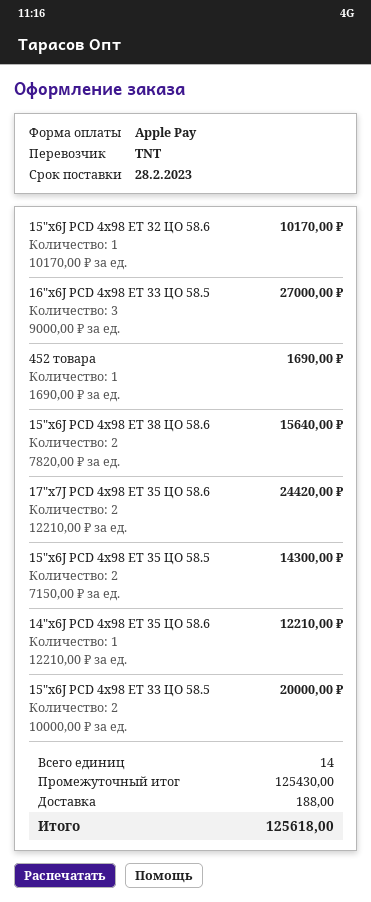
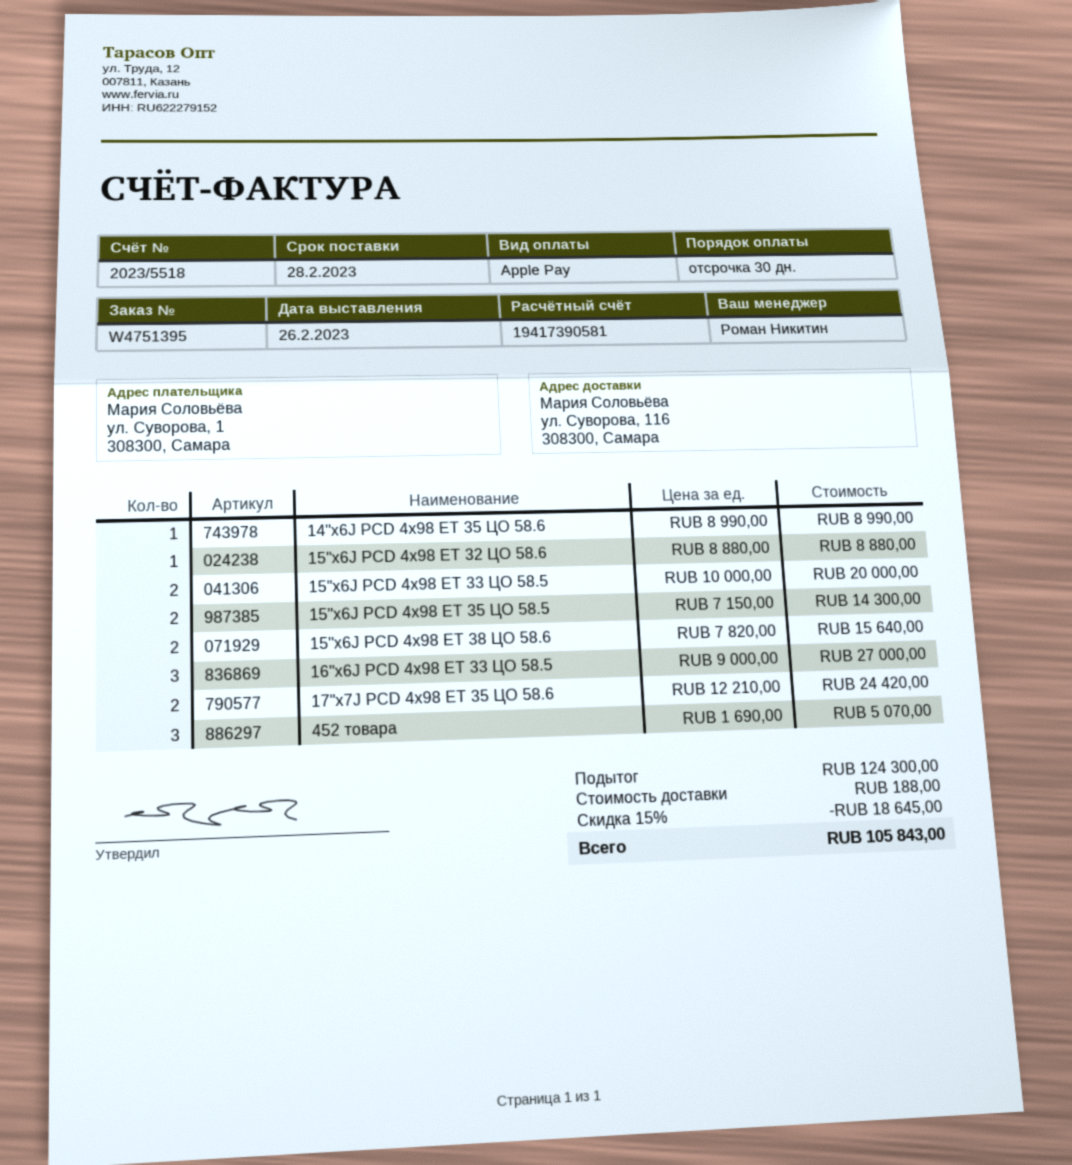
15"x6J PCD 4x98 ЕТ 32 ЦО 58.6: 1 x 10170.00 = 10170.00 -> 1 x 8880.00 = 8880.00
452 товара: 1 x 1690.00 = 1690.00 -> 3 x 1690.00 = 5070.00
14"x6J PCD 4x98 ЕТ 35 ЦО 58.6: 1 x 12210.00 = 12210.00 -> 1 x 8990.00 = 8990.00
subtotal: 125430.00 -> 124300.00
discount: none -> 15% = 18645.00
total: 125618.00 -> 105843.00

